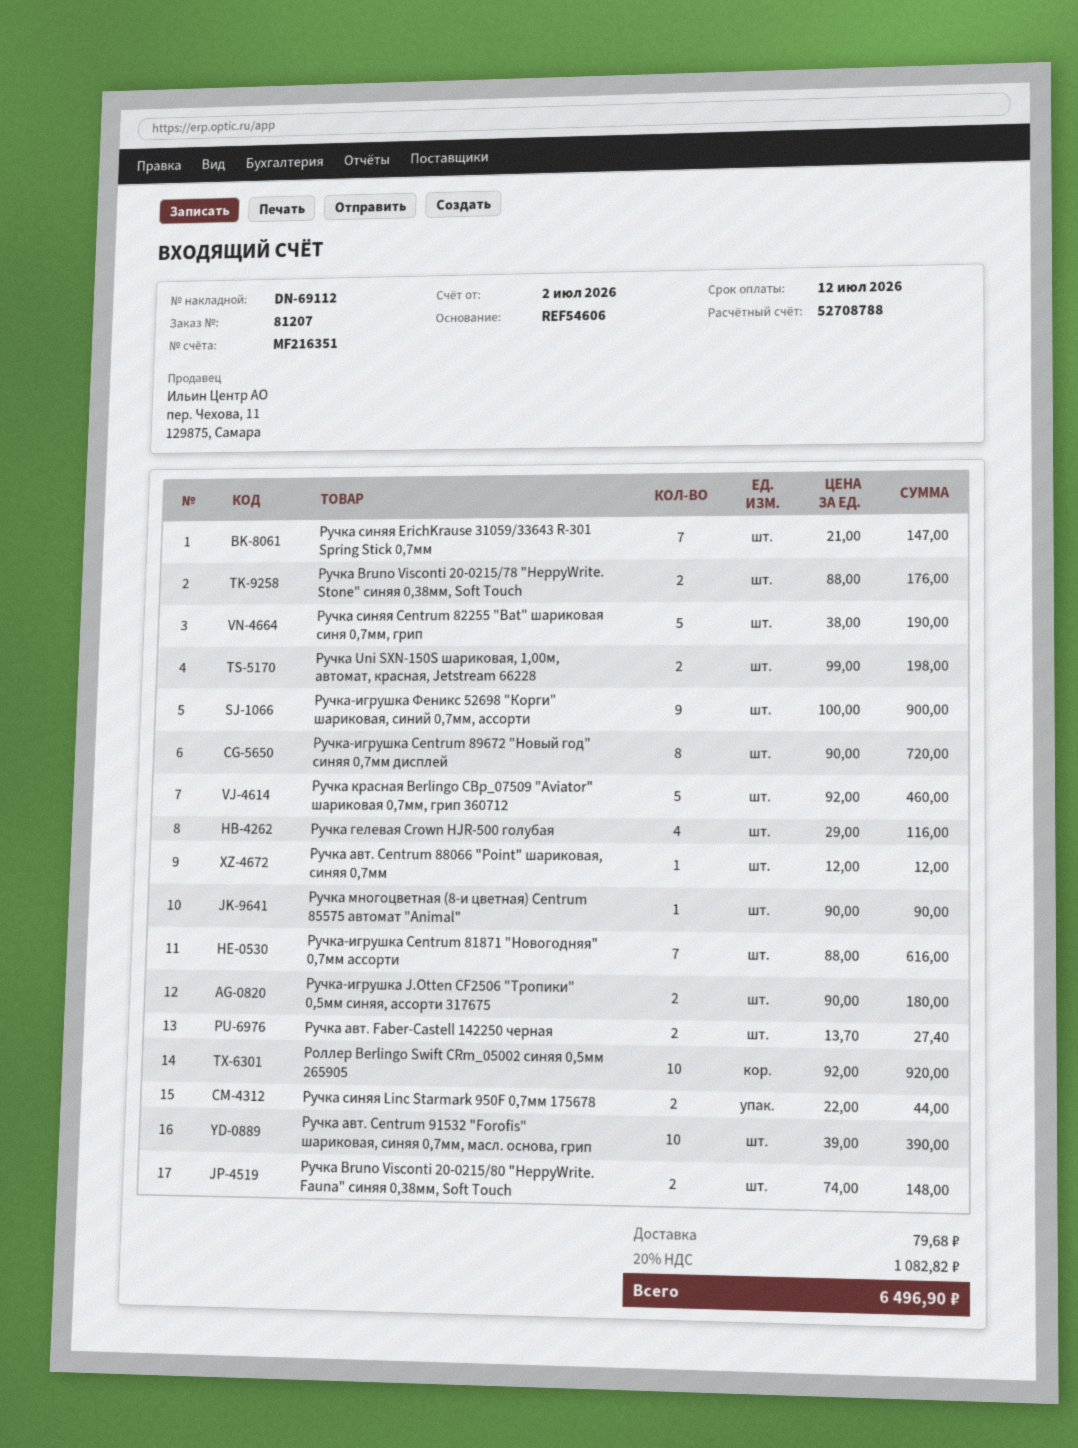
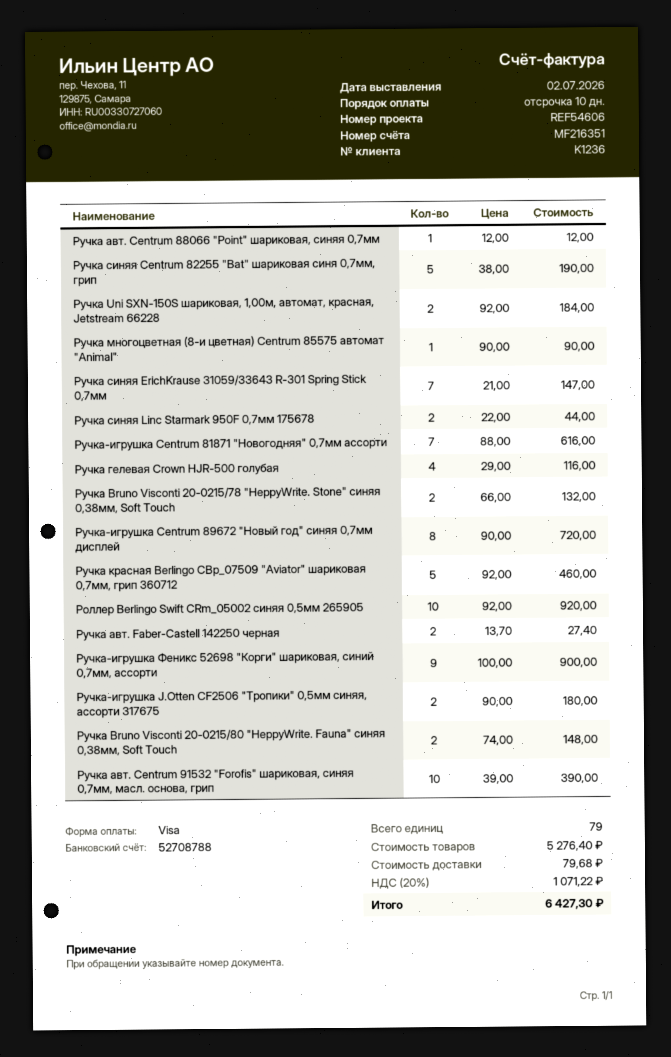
Ручка Bruno Visconti 20-0215/78 "HeppyWrite. Stone" синяя 0,38мм, Soft Touch: 2 x 88.00 = 176.00 -> 2 x 66.00 = 132.00
Ручка Uni SXN-150S шариковая, 1,00м, автомат, красная, Jetstream 66228: 2 x 99.00 = 198.00 -> 2 x 92.00 = 184.00
tax: 20% = 1082.82 -> 20% = 1071.22
total: 6496.90 -> 6427.30

